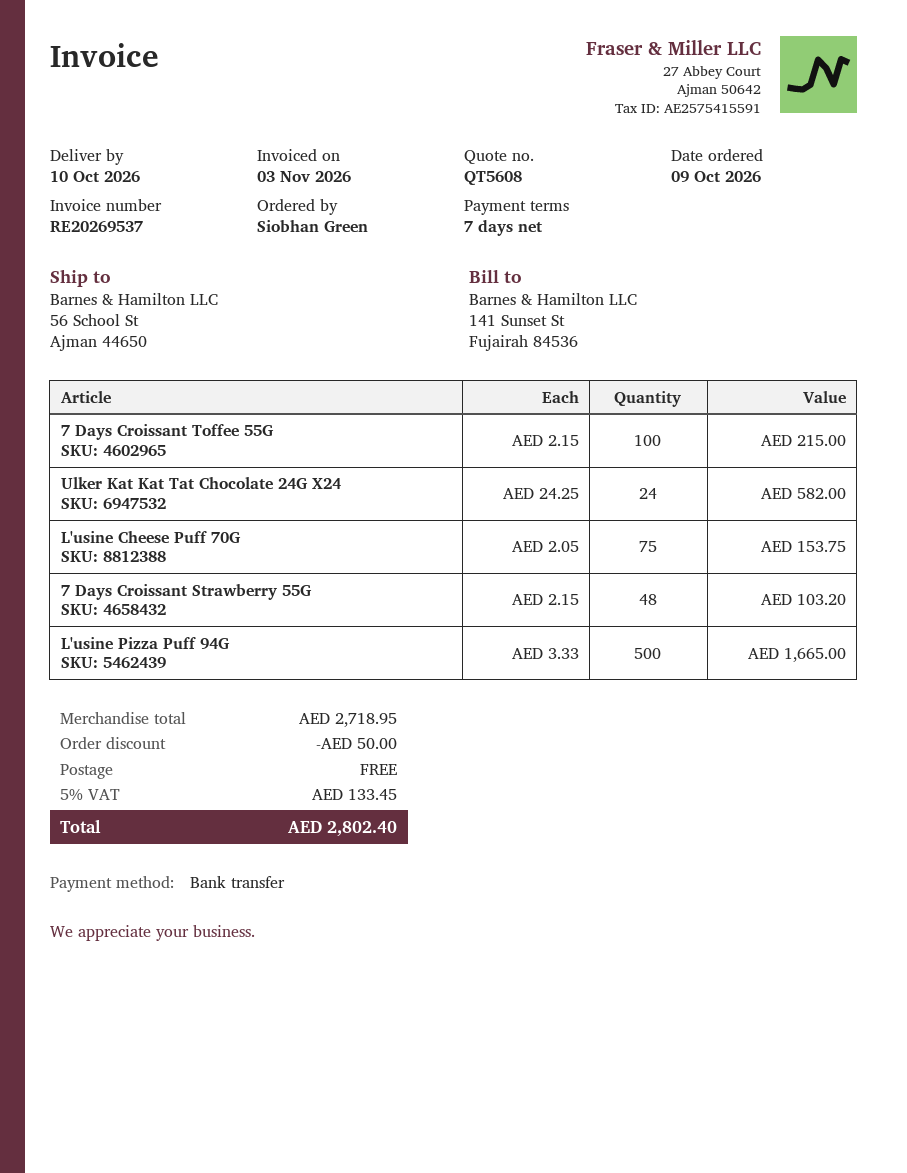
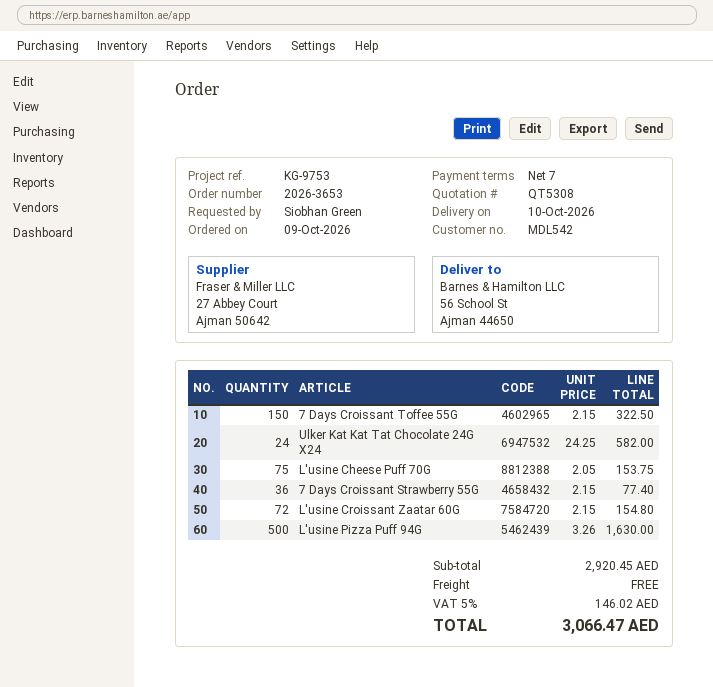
quote number: QT5608 -> QT5308
7 Days Croissant Toffee 55G: 100 x 2.15 = 215.00 -> 150 x 2.15 = 322.50
7 Days Croissant Strawberry 55G: 48 x 2.15 = 103.20 -> 36 x 2.15 = 77.40
L'usine Pizza Puff 94G: 500 x 3.33 = 1665.00 -> 500 x 3.26 = 1630.00
L'usine Croissant Zaatar 60G: none -> 72 x 2.15 = 154.80
subtotal: 2718.95 -> 2920.45
discount: 50.00 -> none
tax: 5% = 133.45 -> 5% = 146.02
total: 2802.40 -> 3066.47

